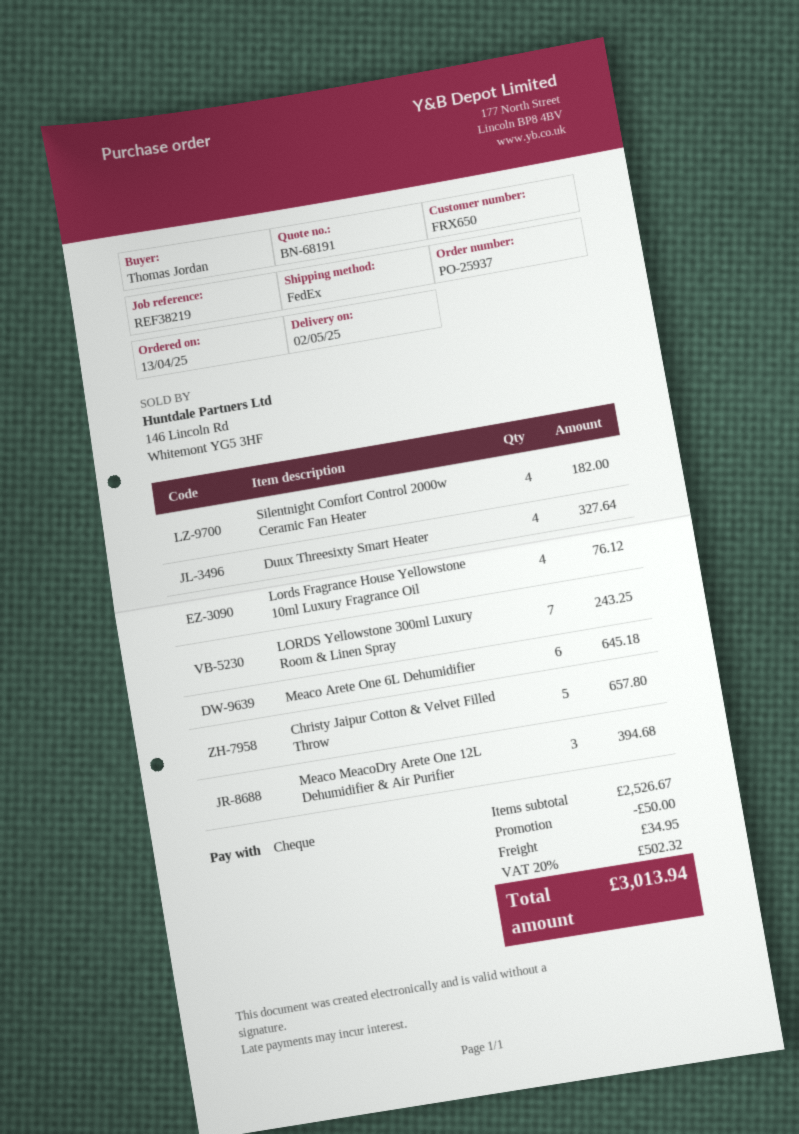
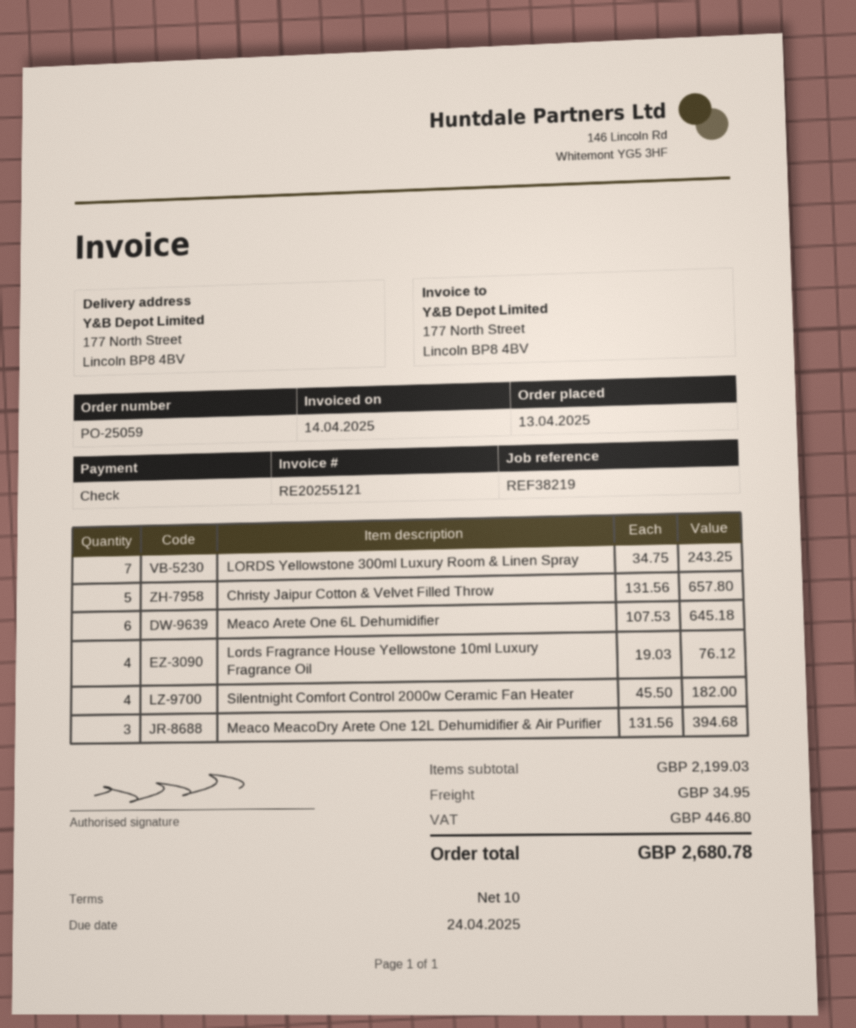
order number: PO-25937 -> PO-25059
Duux Threesixty Smart Heater: 4 for 327.64 -> none
subtotal: 2526.67 -> 2199.03
discount: 50.00 -> none
tax: 502.32 -> 446.80
total: 3013.94 -> 2680.78

